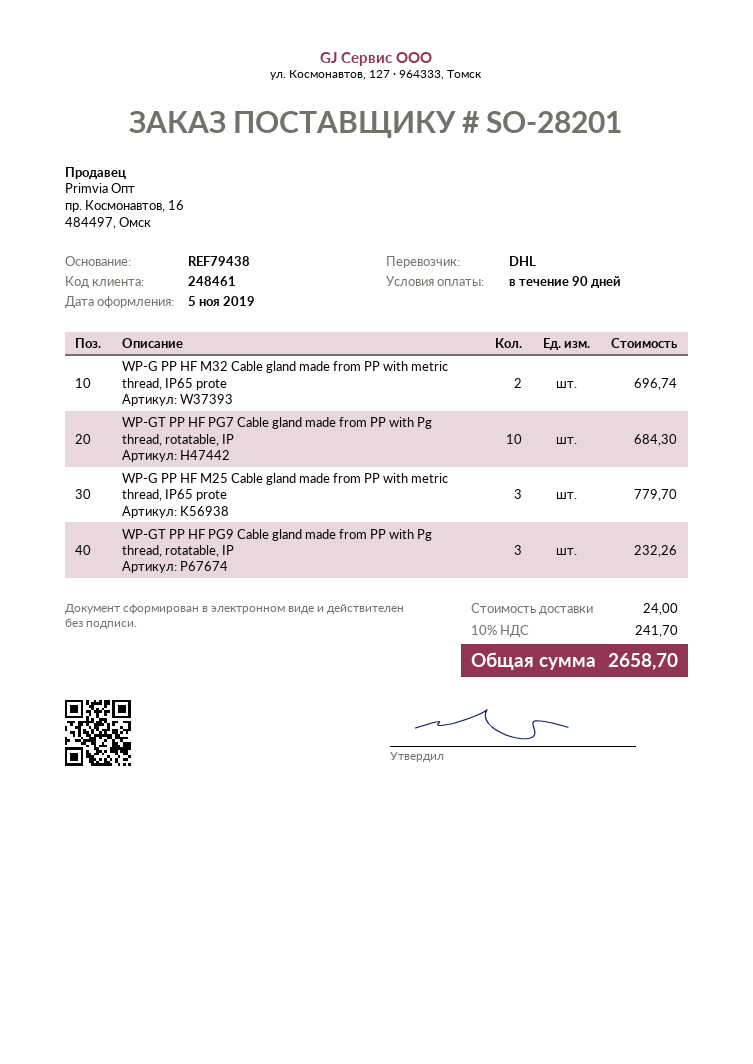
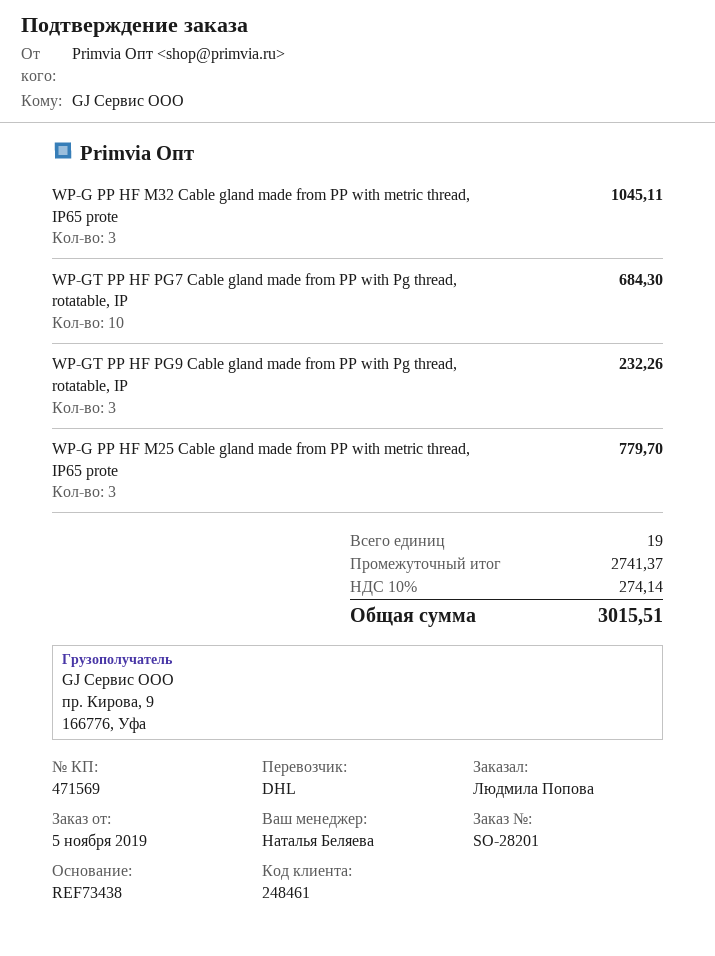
reference: REF79438 -> REF73438
WP-G PP HF M32 Cable gland made from PP with metric thread, IP65 prote: 2 for 696.74 -> 3 for 1045.11
shipping: 24.00 -> none
tax: 10% = 241.70 -> 10% = 274.14
total: 2658.70 -> 3015.51

